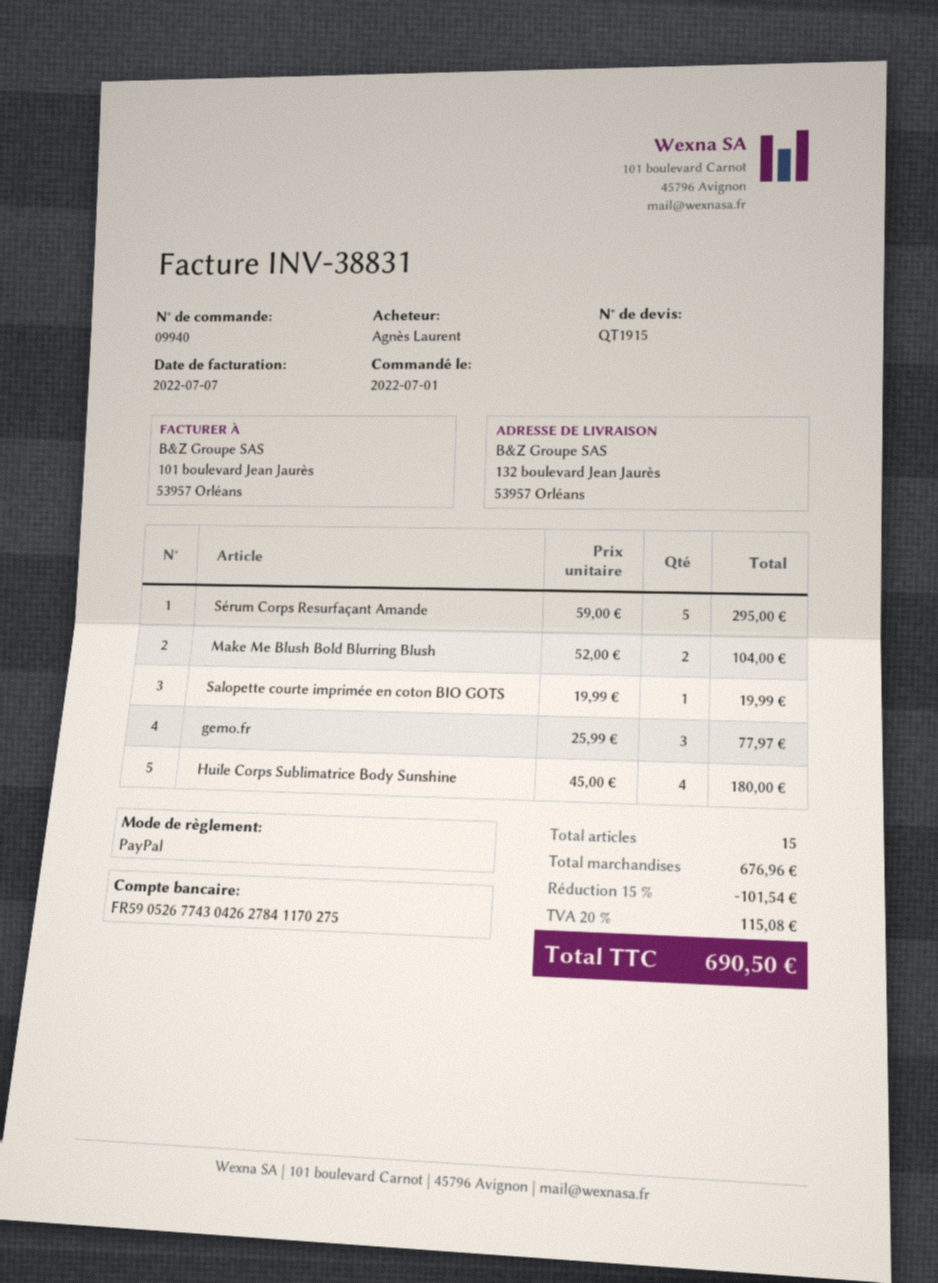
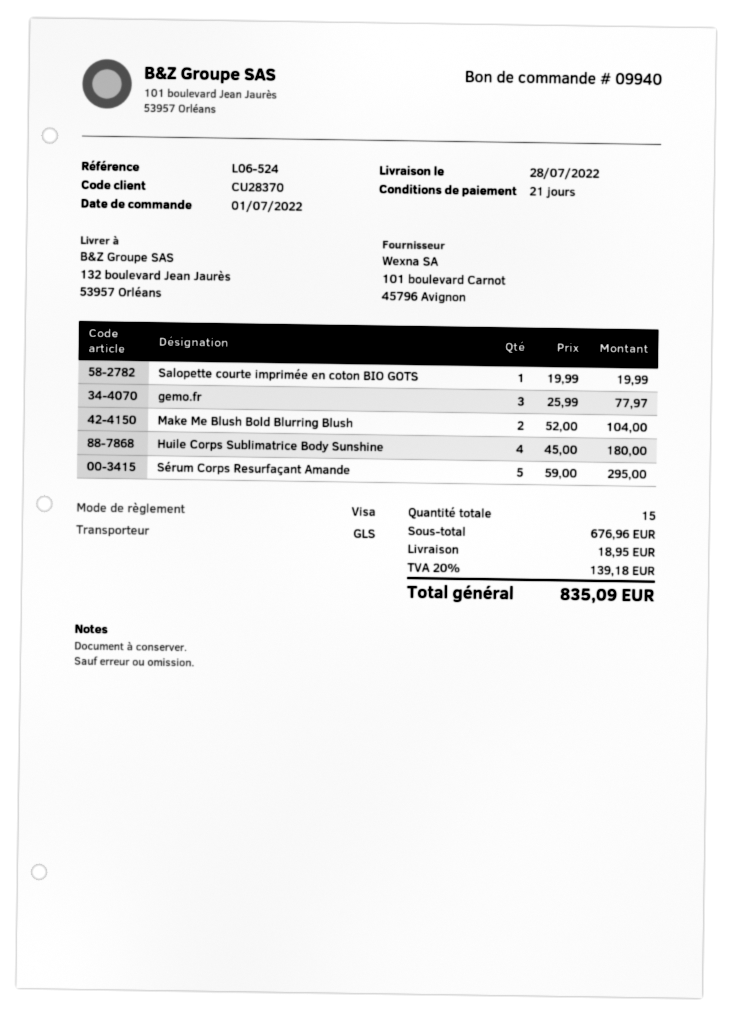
payment method: PayPal -> Visa
discount: 15% = 101.54 -> none
shipping: none -> 18.95
tax: 20% = 115.08 -> 20% = 139.18
total: 690.50 -> 835.09

